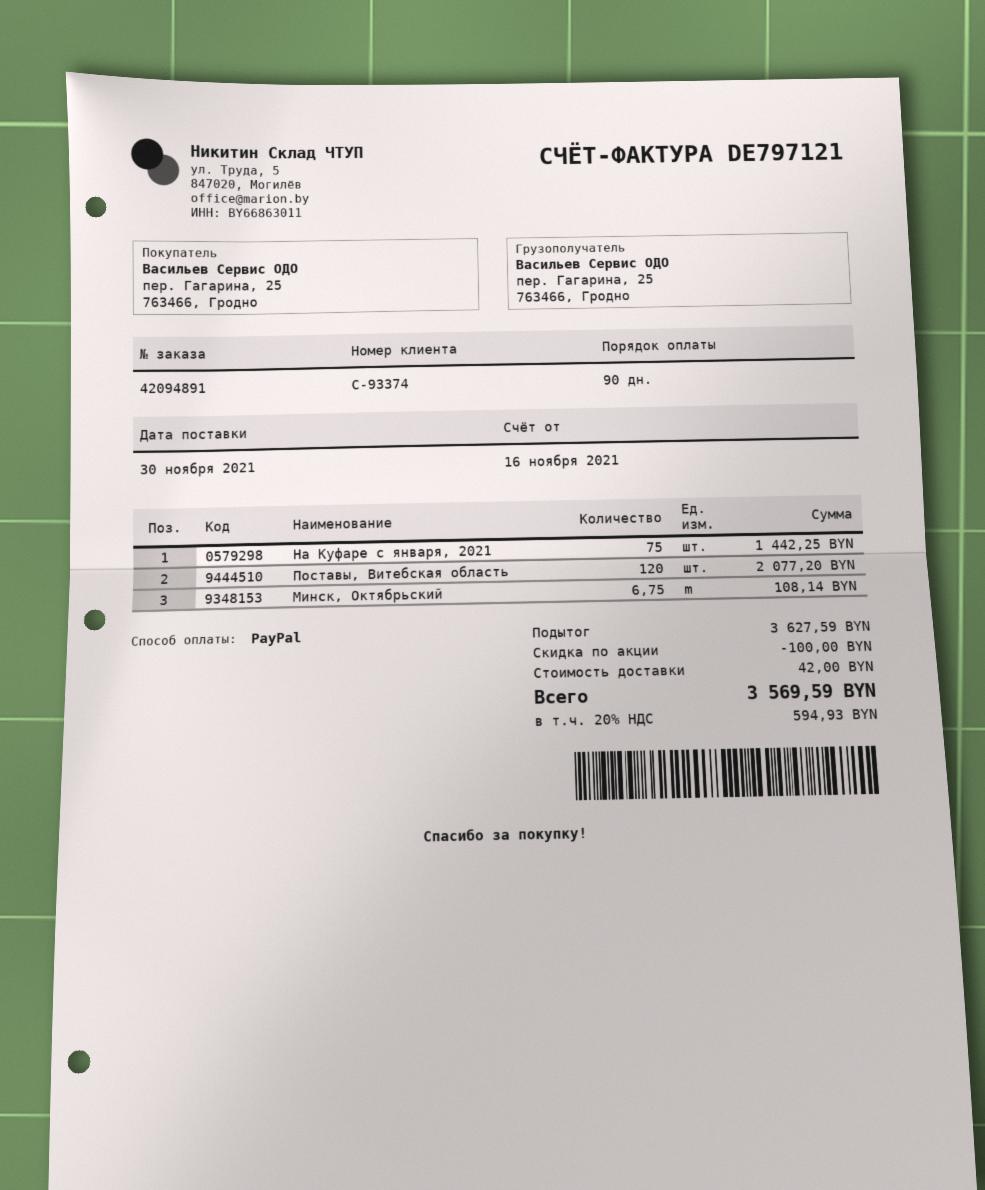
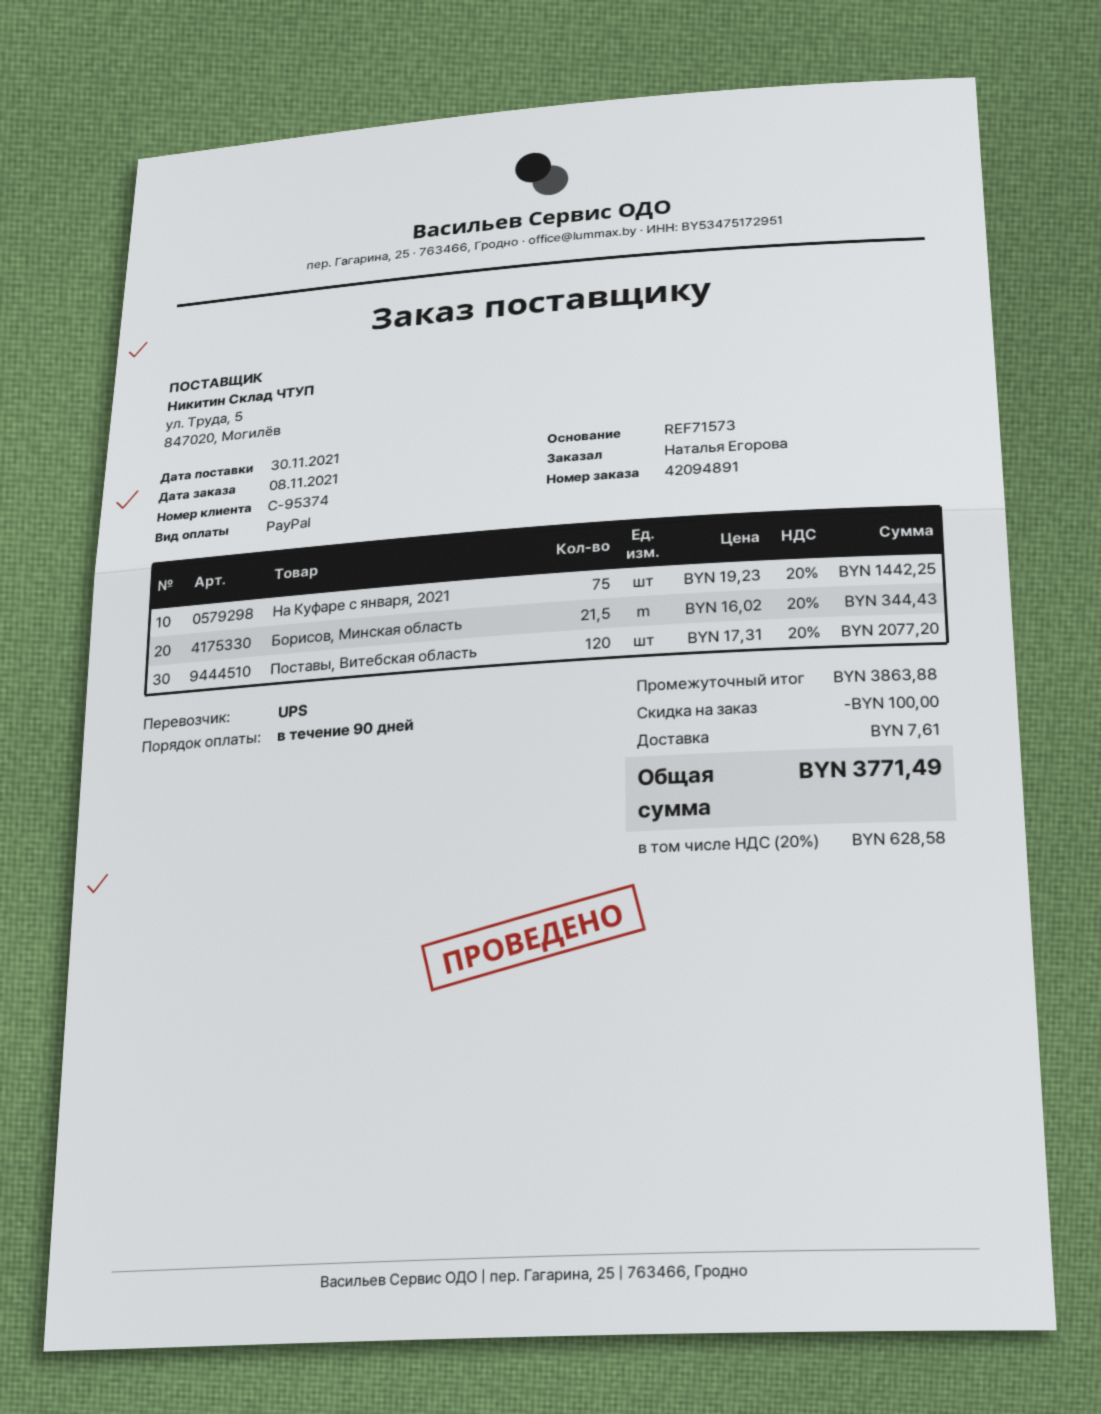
customer number: C-93374 -> C-95374
Минск, Октябрьский: 6.75 for 108.14 -> none
Борисов, Минская область: none -> 21.5 for 344.43
subtotal: 3627.59 -> 3863.88
shipping: 42.00 -> 7.61
tax: 20% = 594.93 -> 20% = 628.58
total: 3569.59 -> 3771.49

